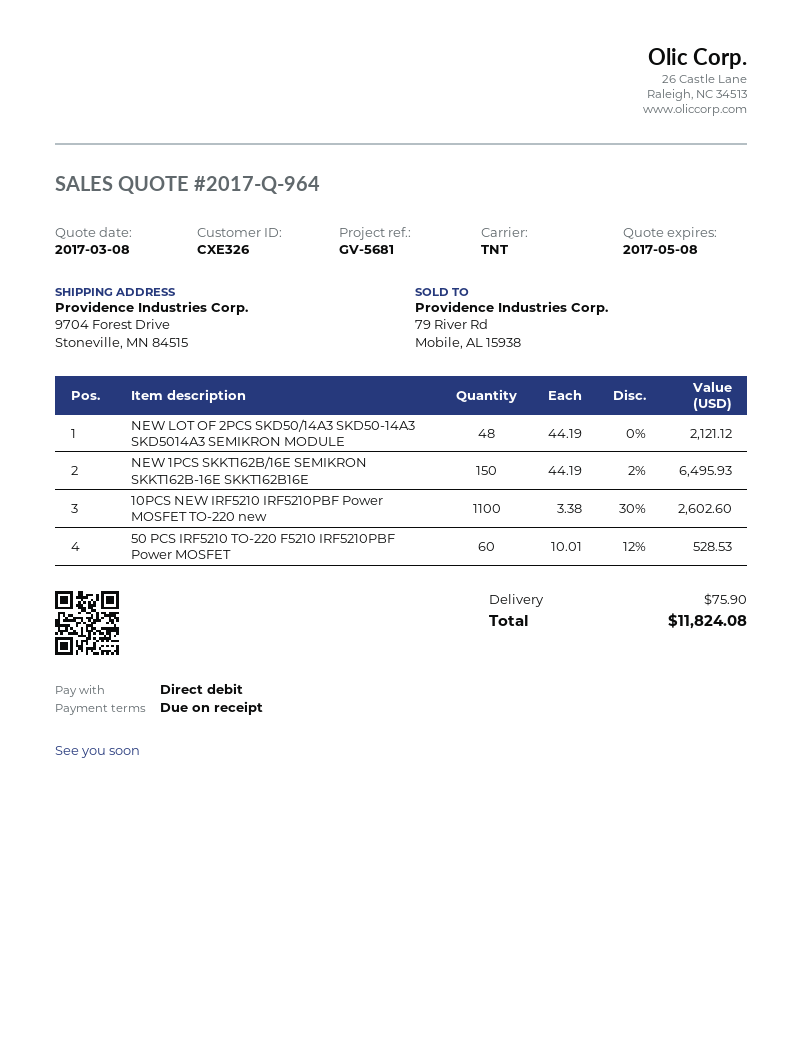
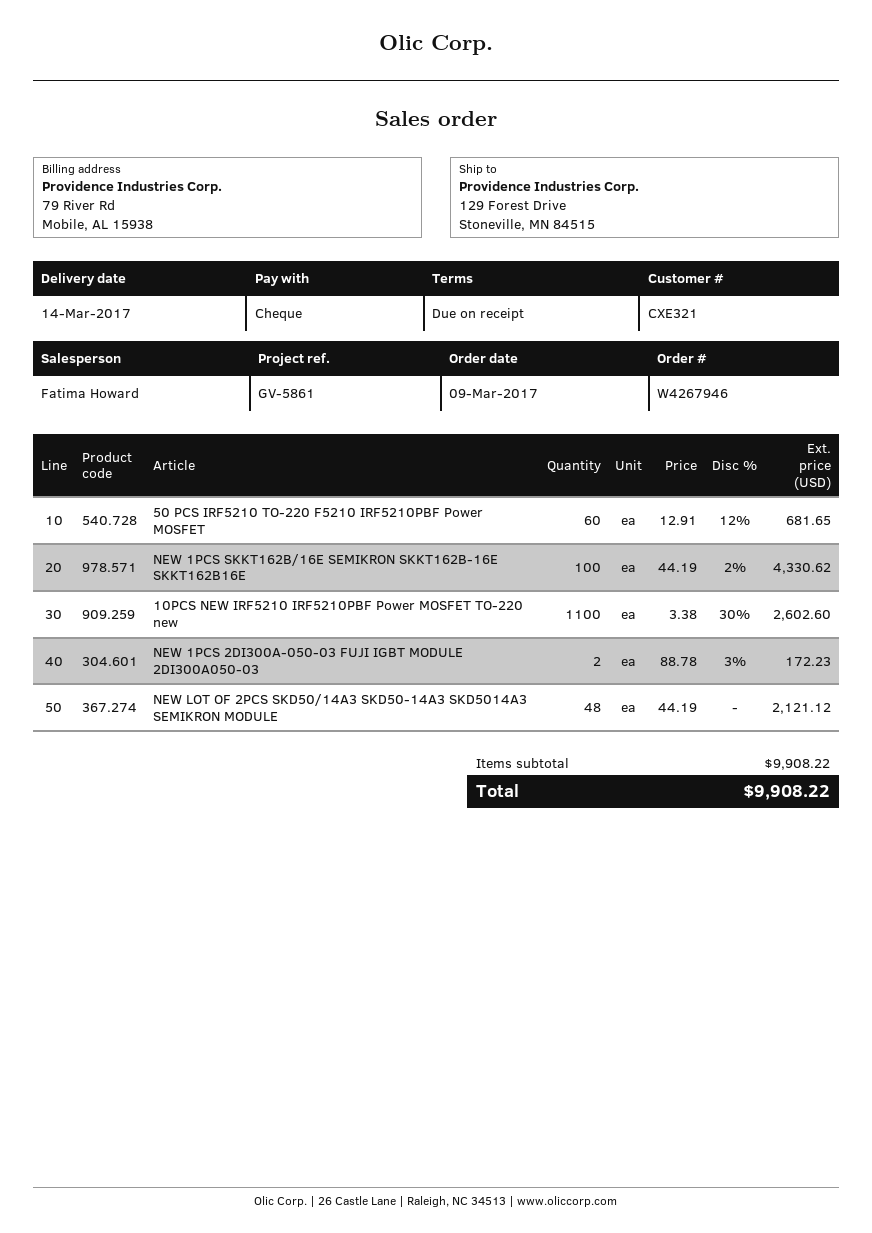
customer number: CXE326 -> CXE321
reference: GV-5681 -> GV-5861
payment method: direct debit -> cheque
ship to: 9704 Forest Drive, Stoneville, MN 84515 -> 129 Forest Drive, Stoneville, MN 84515
NEW 1PCS SKKT162B/16E SEMIKRON SKKT162B-16E SKKT162B16E: 150 x 44.19 - 2% = 6495.93 -> 100 x 44.19 - 2% = 4330.62
50 PCS IRF5210 TO-220 F5210 IRF5210PBF Power MOSFET: 60 x 10.01 - 12% = 528.53 -> 60 x 12.91 - 12% = 681.65
NEW 1PCS 2DI300A-050-03 FUJI IGBT MODULE 2DI300A050-03: none -> 2 x 88.78 - 3% = 172.23
shipping: 75.90 -> none
total: 11824.08 -> 9908.22

